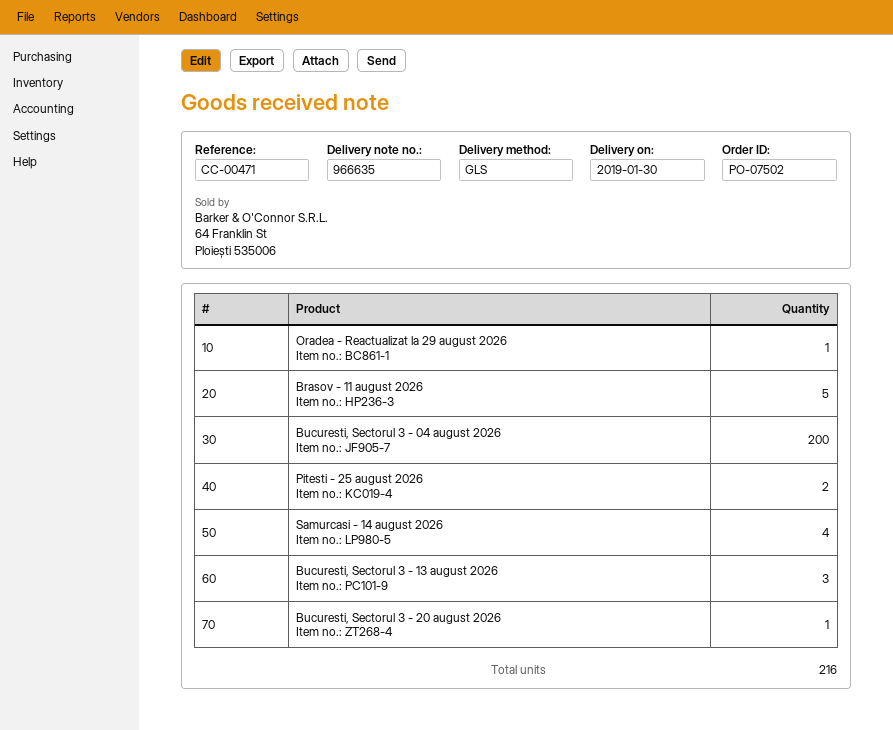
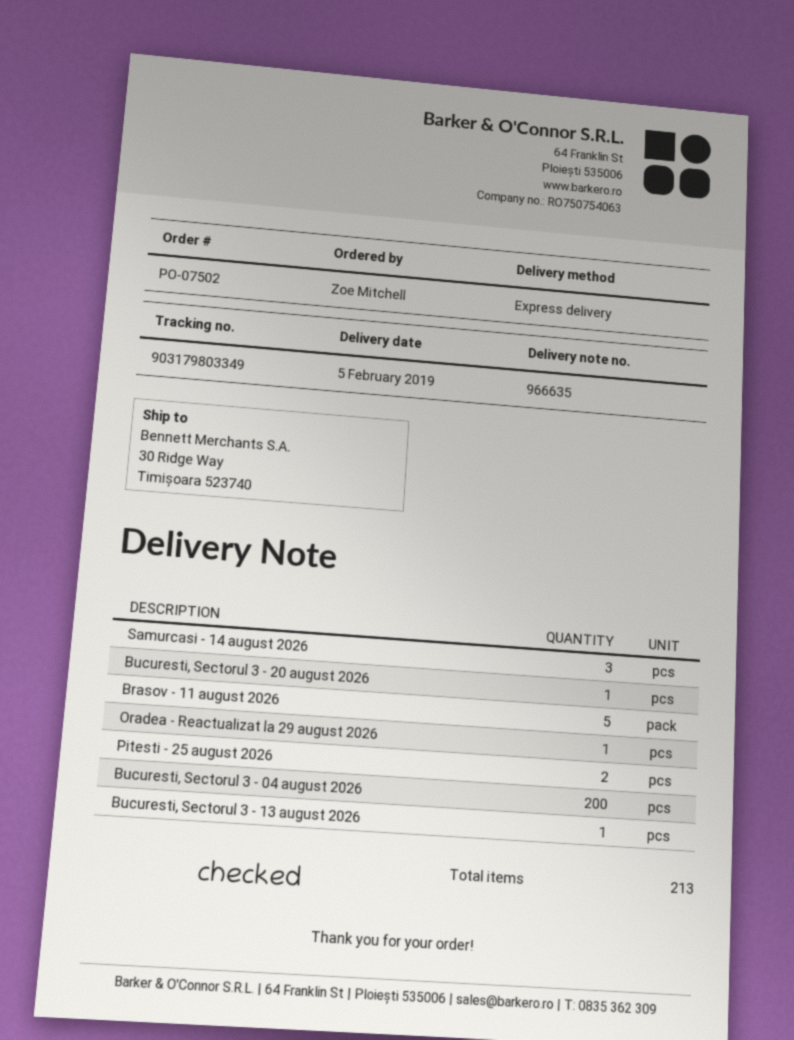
delivery date: 2019-01-30 -> 2019-02-05
shipping method: GLS -> express
Samurcasi - 14 august 2026: 4 -> 3
Bucuresti, Sectorul 3 - 13 august 2026: 3 -> 1
total quantity: 216 -> 213

